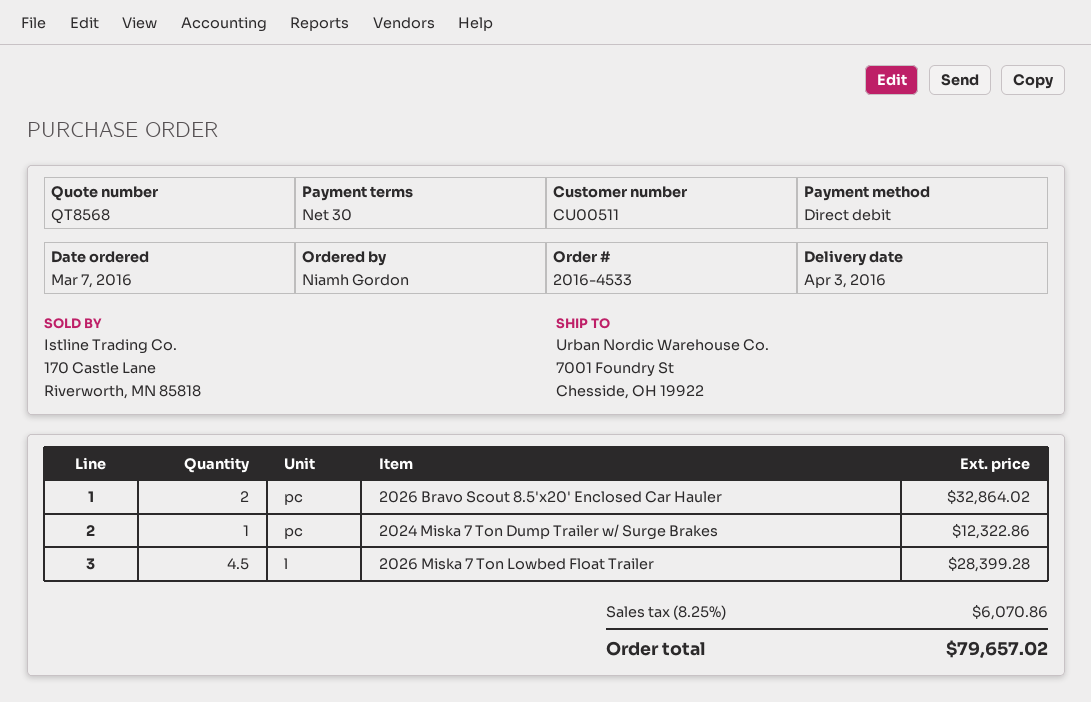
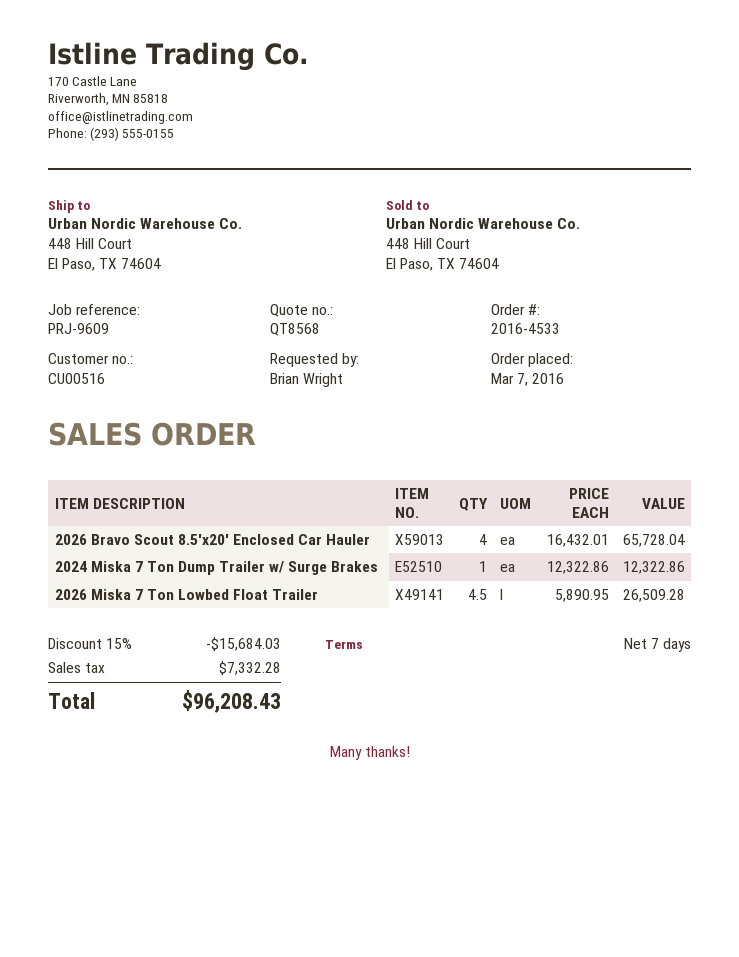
payment terms: 30 days -> 7 days
customer number: CU00511 -> CU00516
ordered by: Niamh Gordon -> Brian Wright
ship to: 7001 Foundry St, Chesside, OH 19922 -> 448 Hill Court, El Paso, TX 74604
2026 Bravo Scout 8.5'x20' Enclosed Car Hauler: 2 for 32864.02 -> 4 for 65728.04
2026 Miska 7 Ton Lowbed Float Trailer: 4.5 for 28399.28 -> 4.5 for 26509.28
discount: none -> 15% = 15684.03
tax: 6070.86 -> 7332.28
total: 79657.02 -> 96208.43

